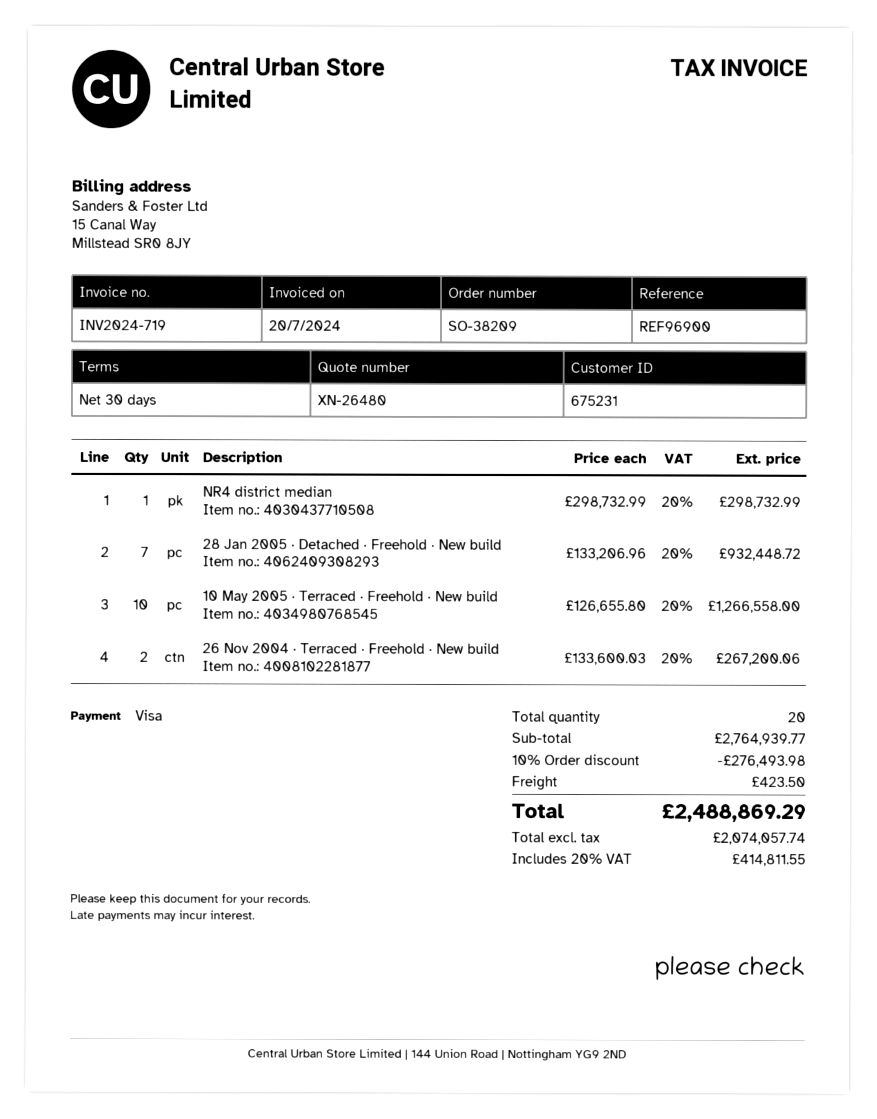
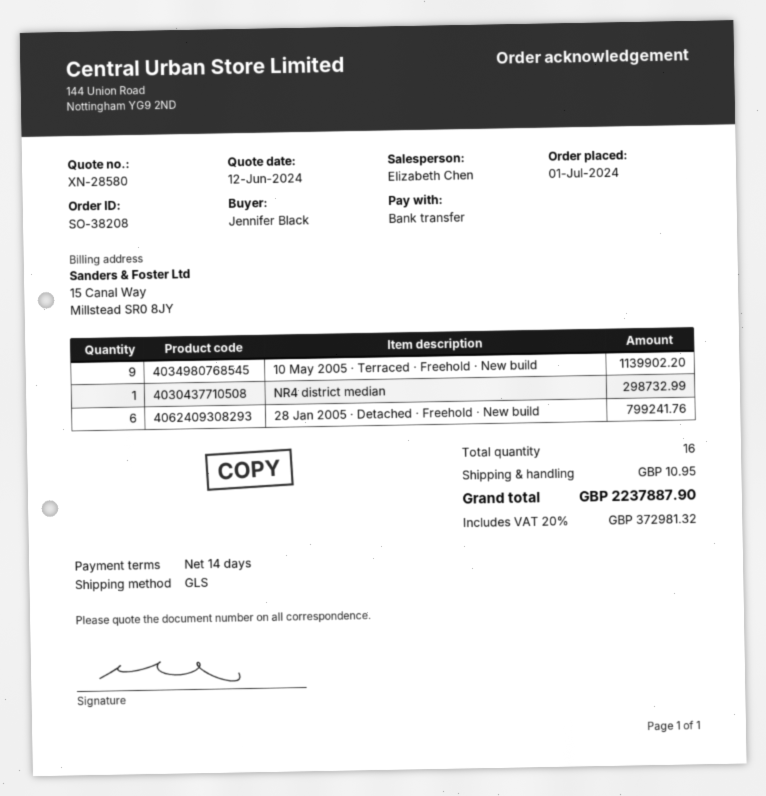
quote number: XN-26480 -> XN-28580
order number: SO-38209 -> SO-38208
payment terms: 30 days -> 14 days
payment method: Visa -> bank transfer
28 Jan 2005 · Detached · Freehold · New build: 7 for 932448.72 -> 6 for 799241.76
10 May 2005 · Terraced · Freehold · New build: 10 for 1266558.00 -> 9 for 1139902.20
26 Nov 2004 · Terraced · Freehold · New build: 2 for 267200.06 -> none
total quantity: 20 -> 16
discount: 10% = 276493.98 -> none
shipping: 423.50 -> 10.95
tax: 20% = 414811.55 -> 20% = 372981.32
total: 2488869.29 -> 2237887.90

